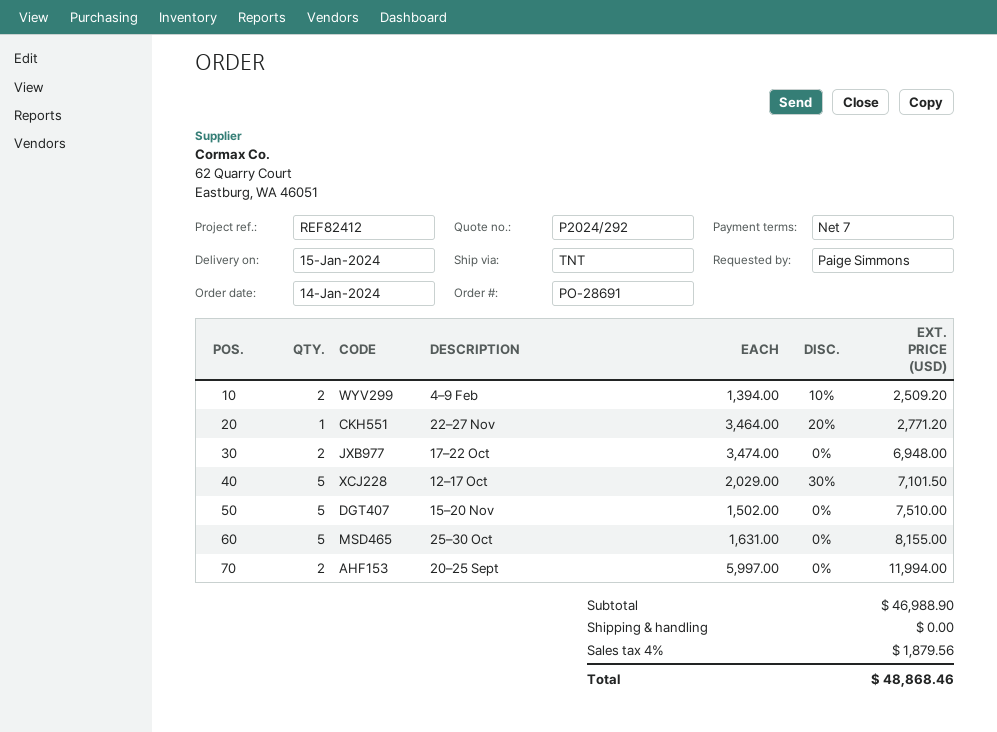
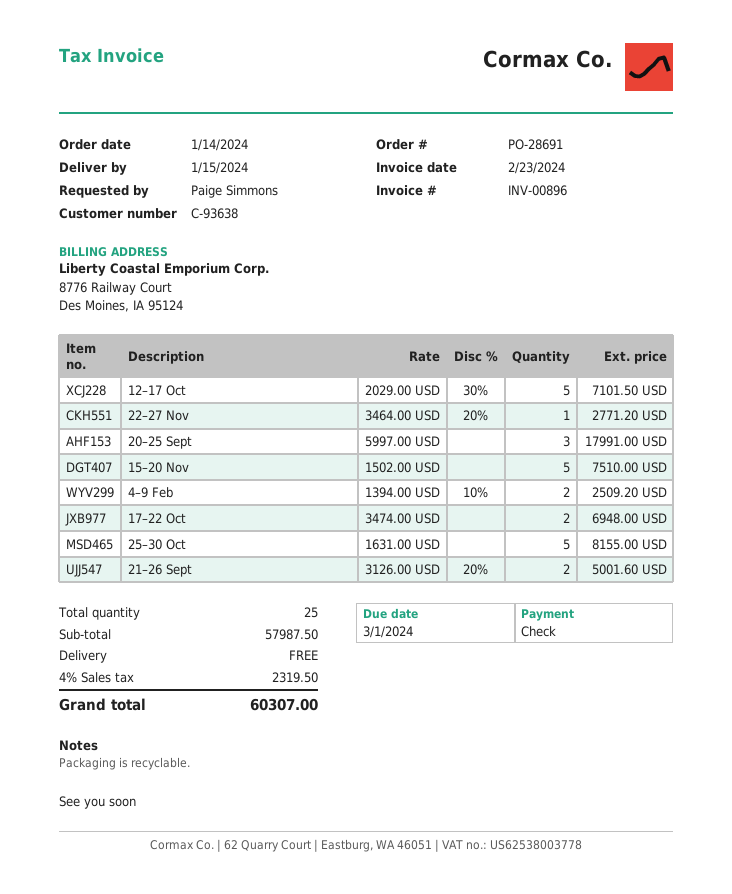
20–25 Sept: 2 x 5997.00 = 11994.00 -> 3 x 5997.00 = 17991.00
21–26 Sept: none -> 2 x 3126.00 - 20% = 5001.60
subtotal: 46988.90 -> 57987.50
tax: 4% = 1879.56 -> 4% = 2319.50
total: 48868.46 -> 60307.00

